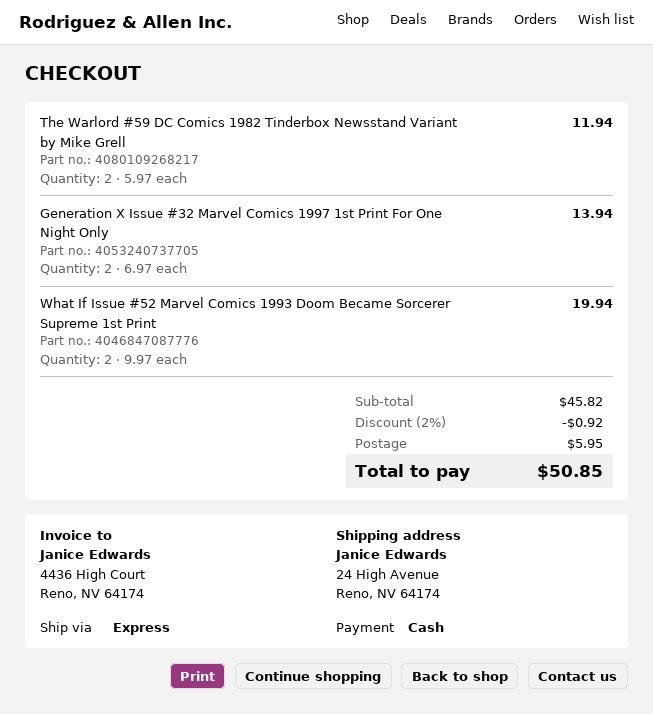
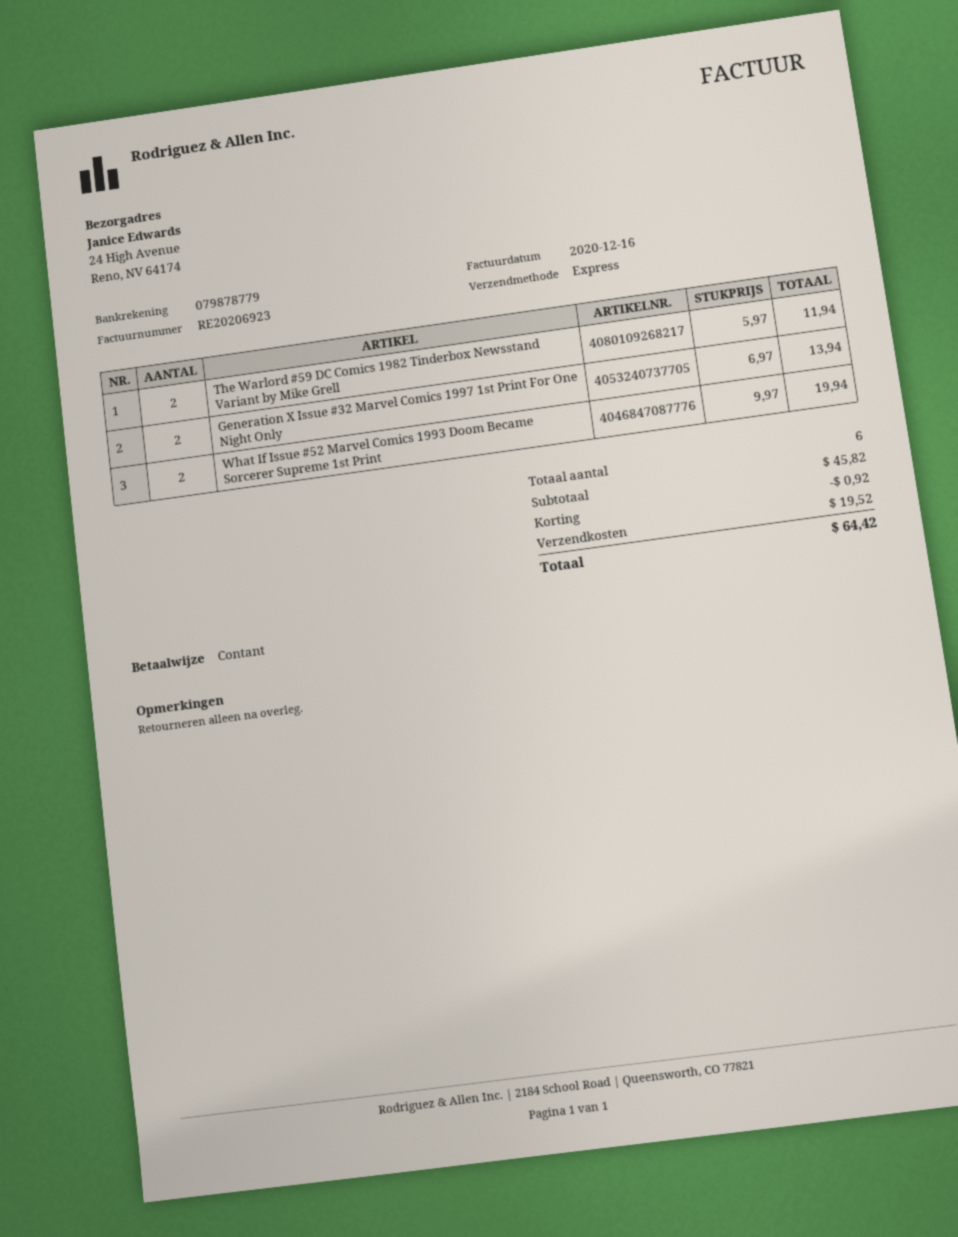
shipping: 5.95 -> 19.52
total: 50.85 -> 64.42

